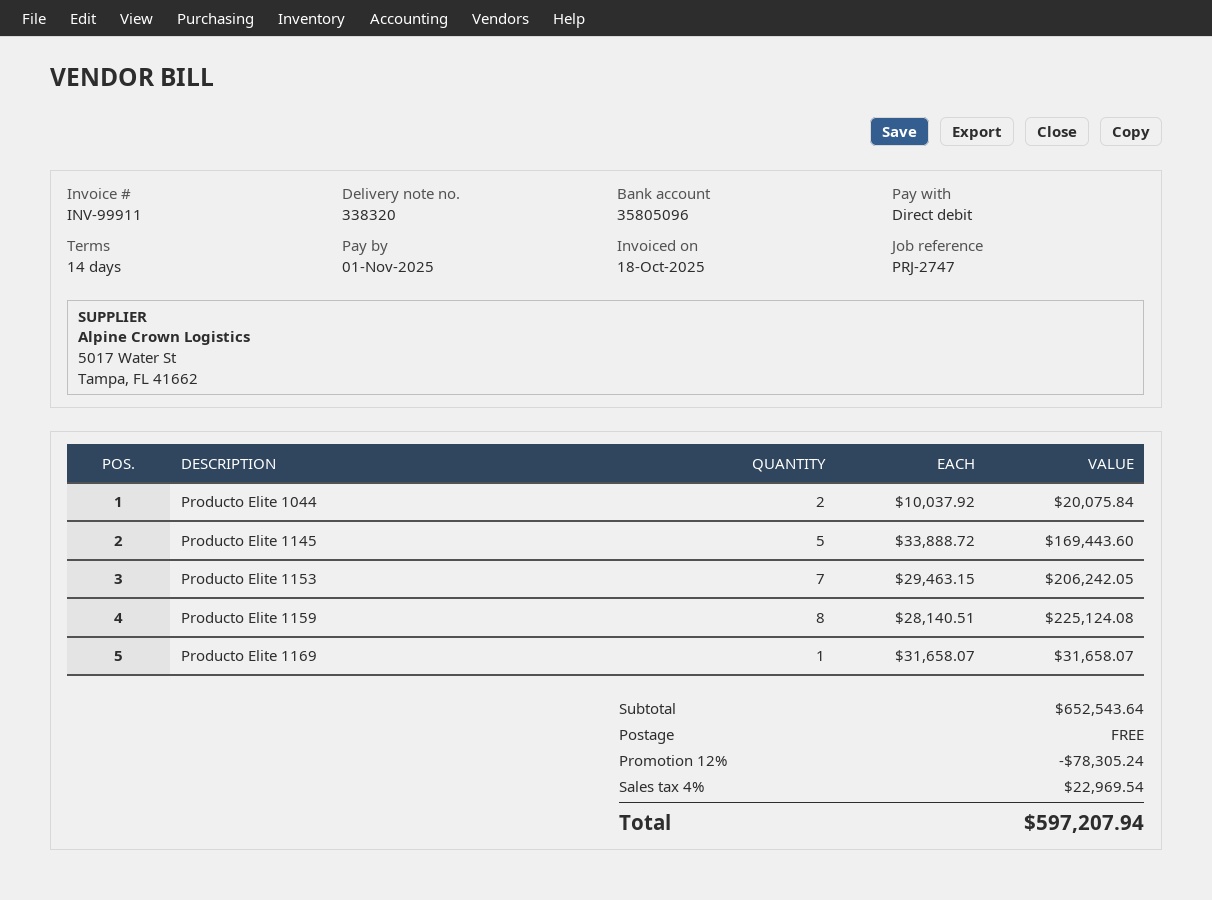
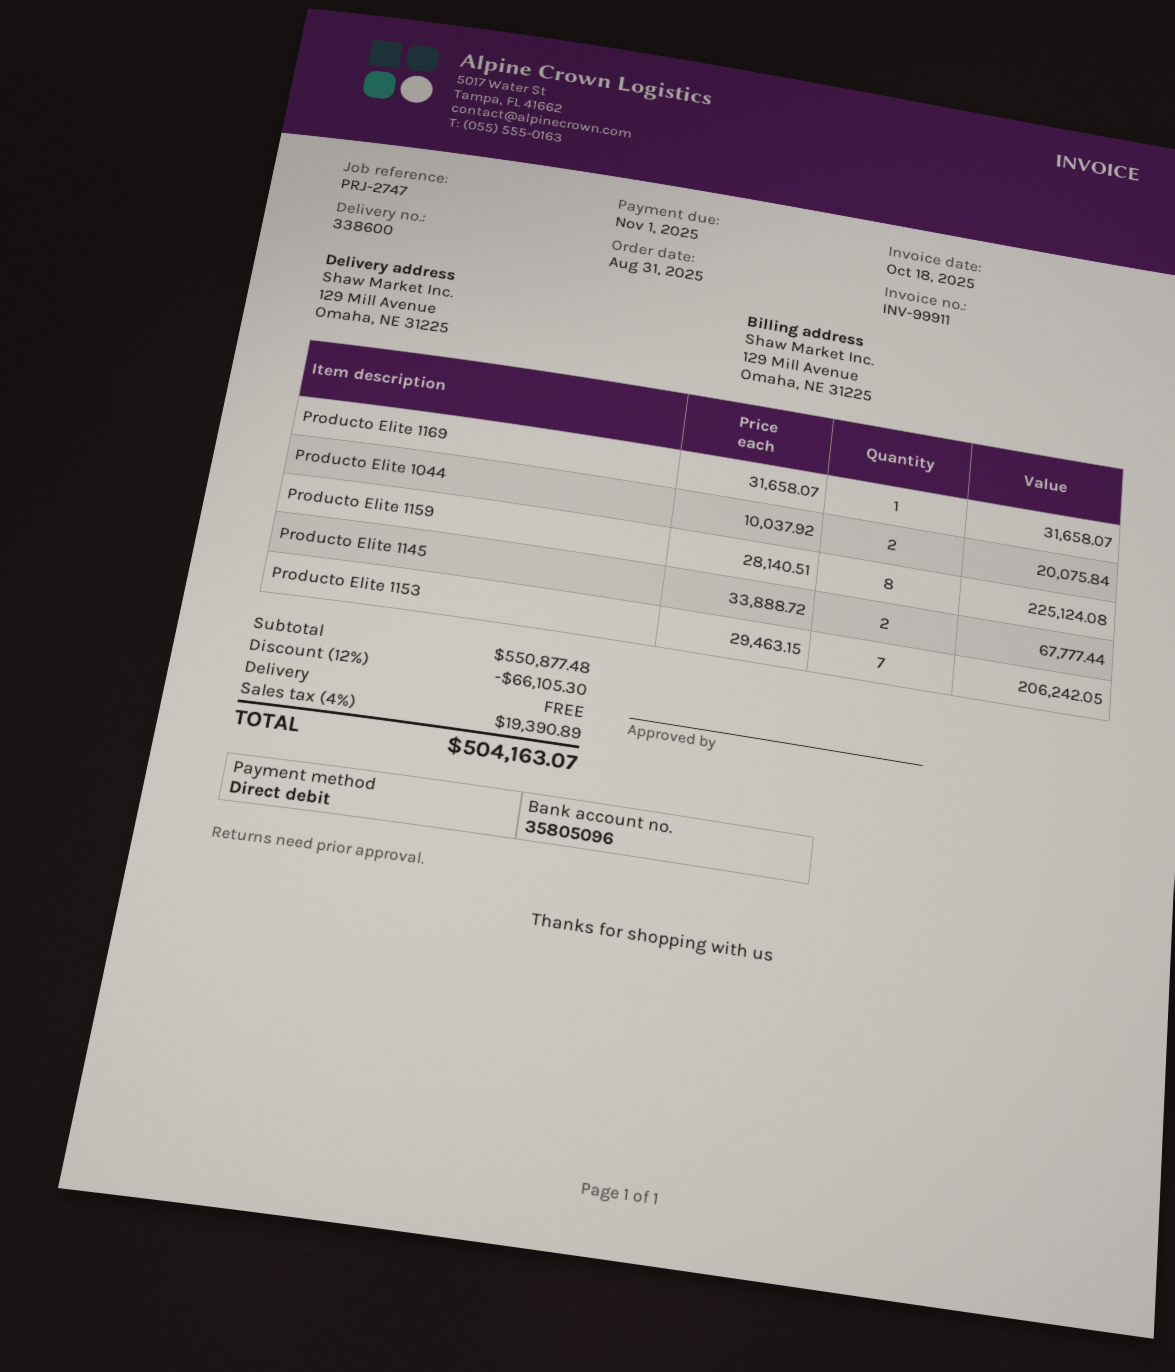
delivery note number: 338320 -> 338600
Producto Elite 1145: 5 x 33888.72 = 169443.60 -> 2 x 33888.72 = 67777.44
subtotal: 652543.64 -> 550877.48
discount: 12% = 78305.24 -> 12% = 66105.30
tax: 4% = 22969.54 -> 4% = 19390.89
total: 597207.94 -> 504163.07

